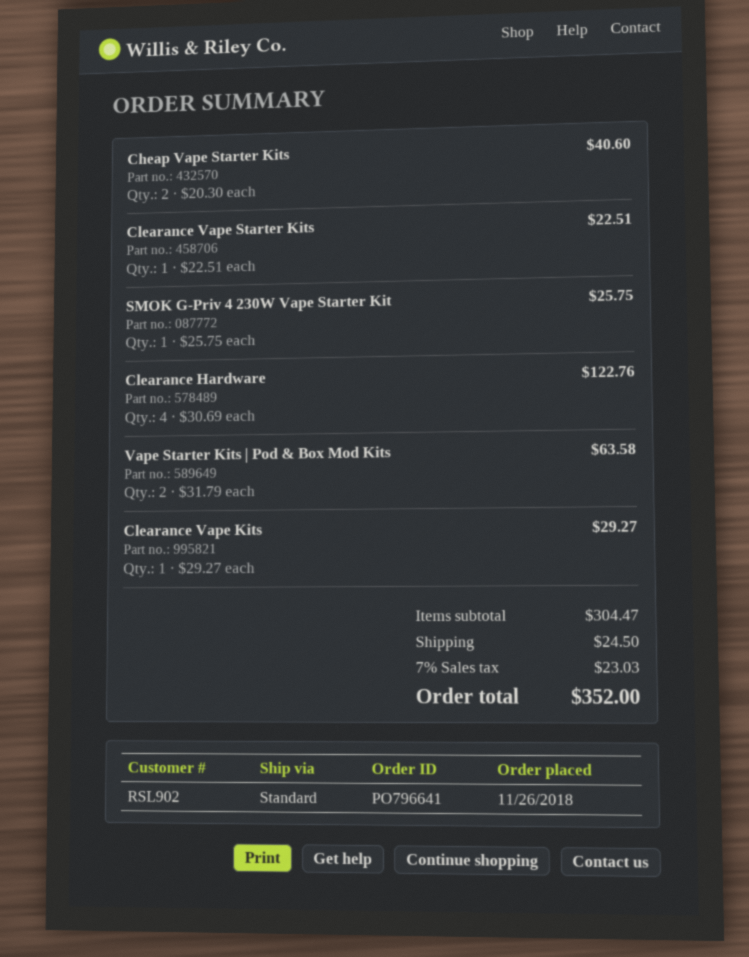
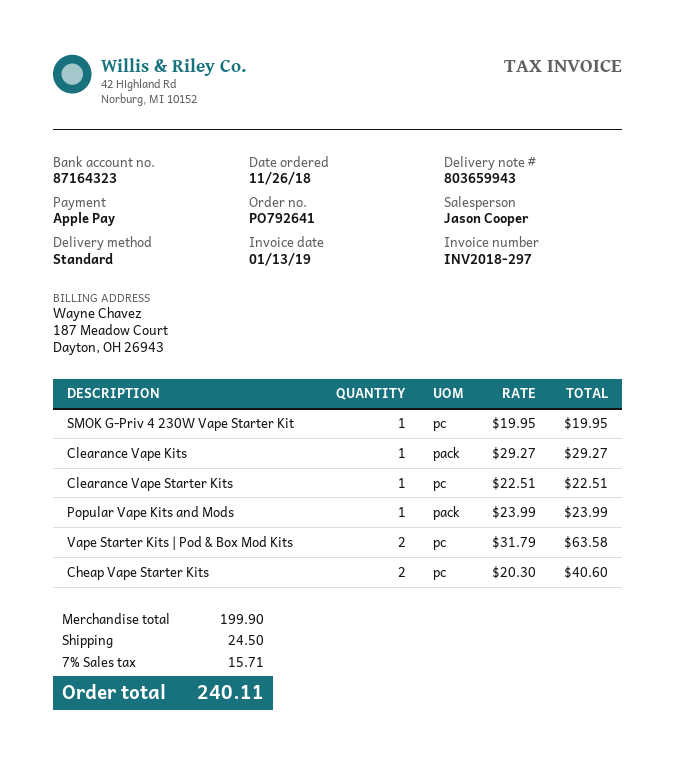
order number: PO796641 -> PO792641
SMOK G-Priv 4 230W Vape Starter Kit: 1 x 25.75 = 25.75 -> 1 x 19.95 = 19.95
Clearance Hardware: 4 x 30.69 = 122.76 -> none
Popular Vape Kits and Mods: none -> 1 x 23.99 = 23.99
subtotal: 304.47 -> 199.90
tax: 7% = 23.03 -> 7% = 15.71
total: 352.00 -> 240.11

